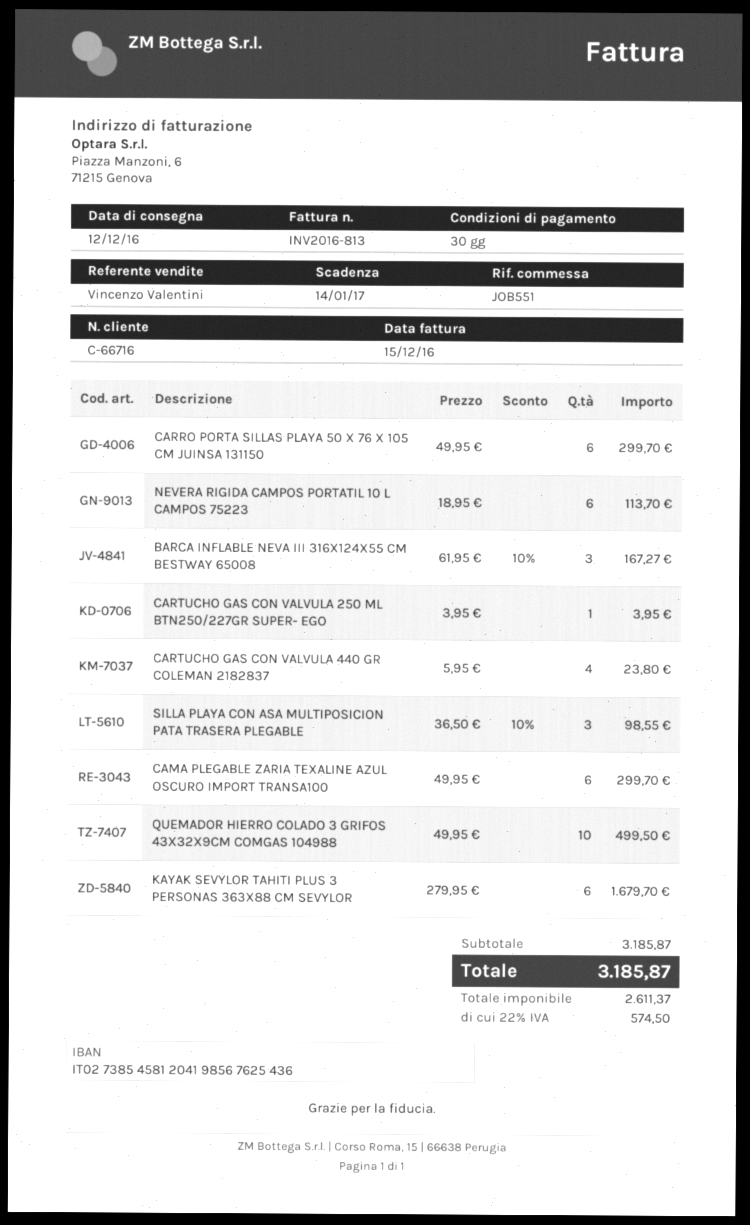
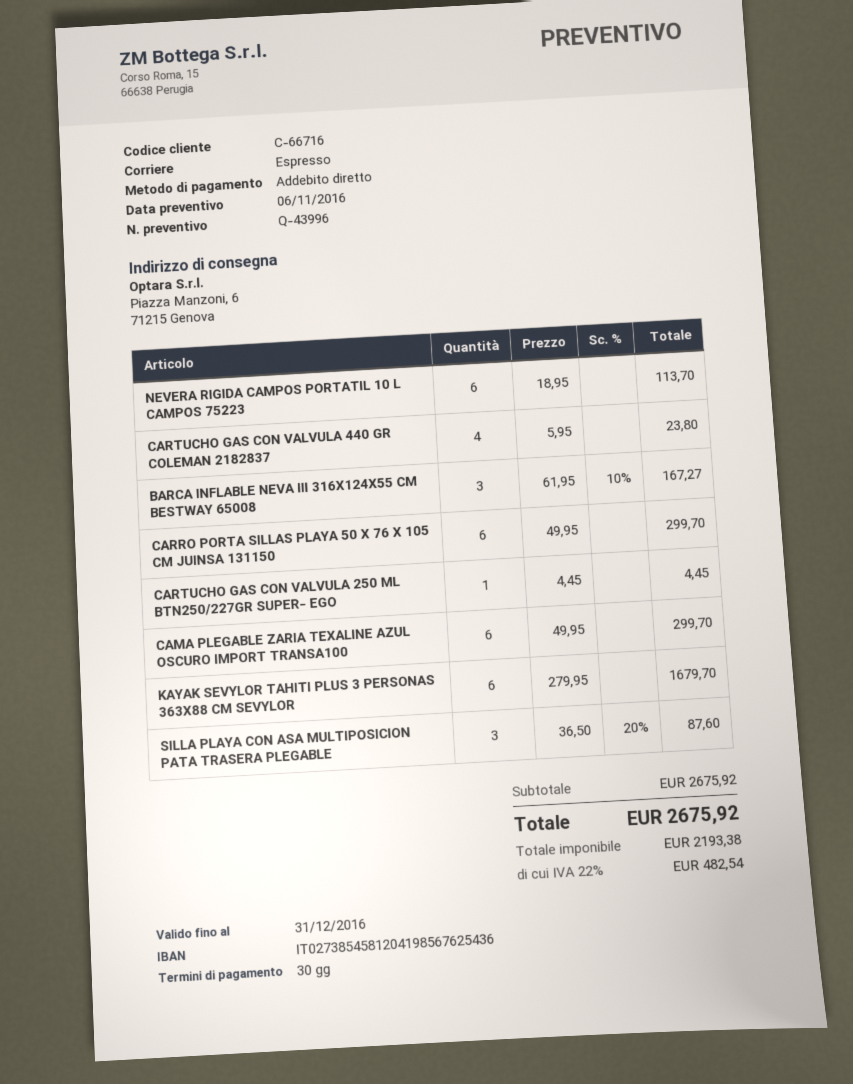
CARTUCHO GAS CON VALVULA 250 ML BTN250/227GR SUPER- EGO: 1 x 3.95 = 3.95 -> 1 x 4.45 = 4.45
SILLA PLAYA CON ASA MULTIPOSICION PATA TRASERA PLEGABLE: 3 x 36.50 - 10% = 98.55 -> 3 x 36.50 - 20% = 87.60
QUEMADOR HIERRO COLADO 3 GRIFOS 43X32X9CM COMGAS 104988: 10 x 49.95 = 499.50 -> none
subtotal: 3185.87 -> 2675.92
net: 2611.37 -> 2193.38
tax: 22% = 574.50 -> 22% = 482.54
total: 3185.87 -> 2675.92

